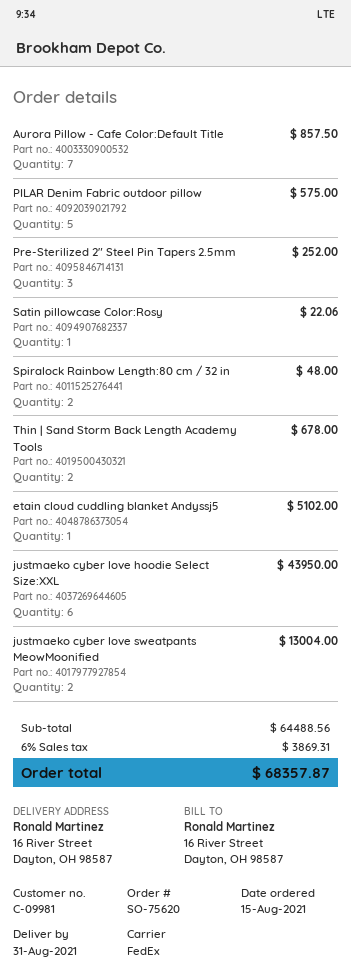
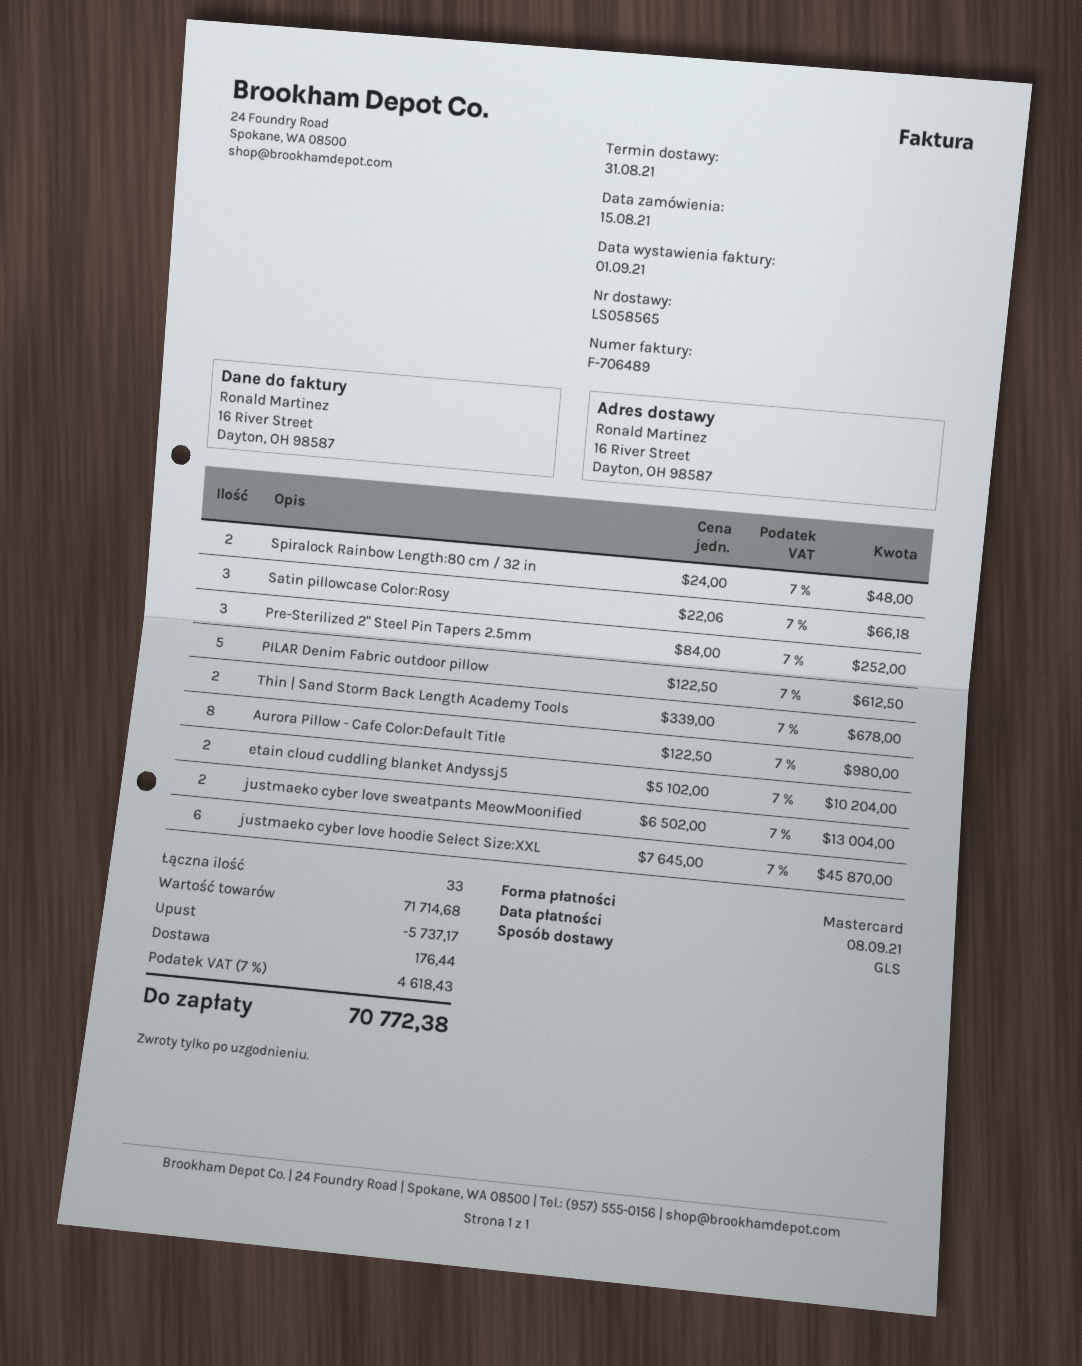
shipping method: FedEx -> GLS
Aurora Pillow - Cafe Color:Default Title: 7 for 857.50 -> 8 for 980.00
PILAR Denim Fabric outdoor pillow: 5 for 575.00 -> 5 for 612.50
Satin pillowcase Color:Rosy: 1 for 22.06 -> 3 for 66.18
etain cloud cuddling blanket Andyssj5: 1 for 5102.00 -> 2 for 10204.00
justmaeko cyber love hoodie Select Size:XXL: 6 for 43950.00 -> 6 for 45870.00
subtotal: 64488.56 -> 71714.68
discount: none -> 5737.17
shipping: none -> 176.44
tax: 6% = 3869.31 -> 7% = 4618.43
total: 68357.87 -> 70772.38

